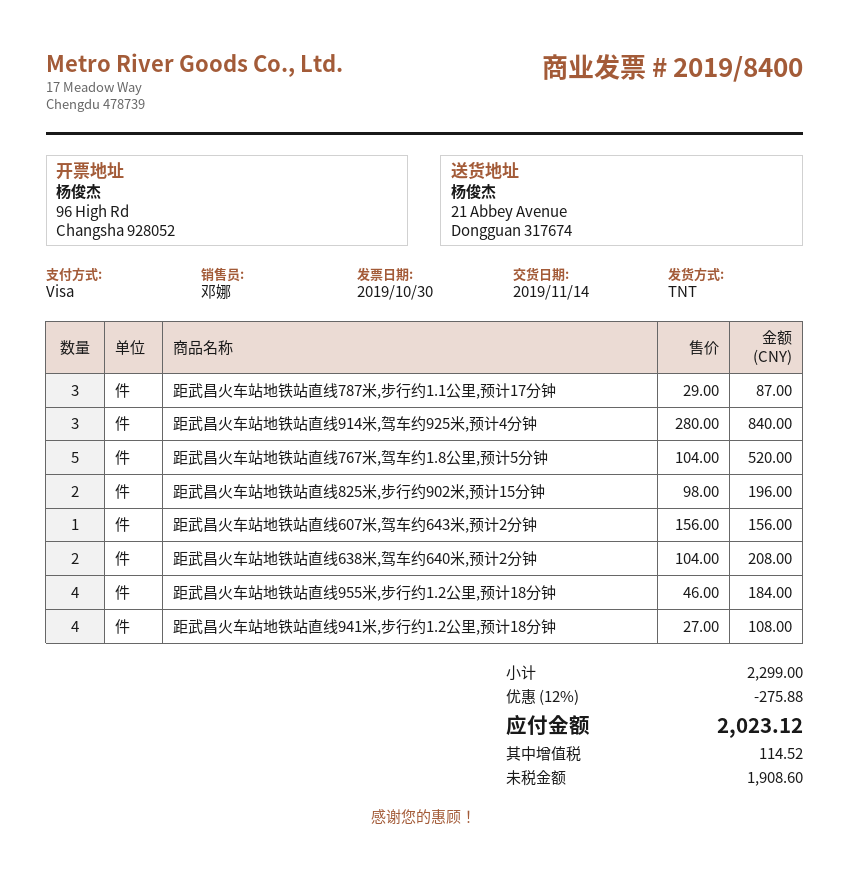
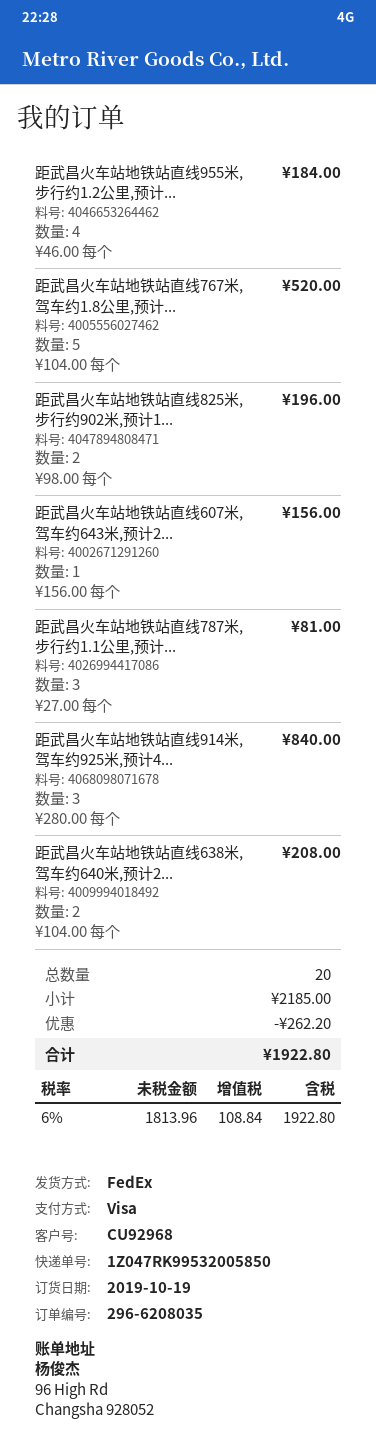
shipping method: TNT -> FedEx
距武昌火车站地铁站直线787米,步行约1.1公里,预计17分钟: 3 x 29.00 = 87.00 -> 3 x 27.00 = 81.00
距武昌火车站地铁站直线941米,步行约1.2公里,预计18分钟: 4 x 27.00 = 108.00 -> none
subtotal: 2299.00 -> 2185.00
discount: 275.88 -> 262.20
net: 1908.60 -> 1813.96
tax: 114.52 -> 108.84
total: 2023.12 -> 1922.80

